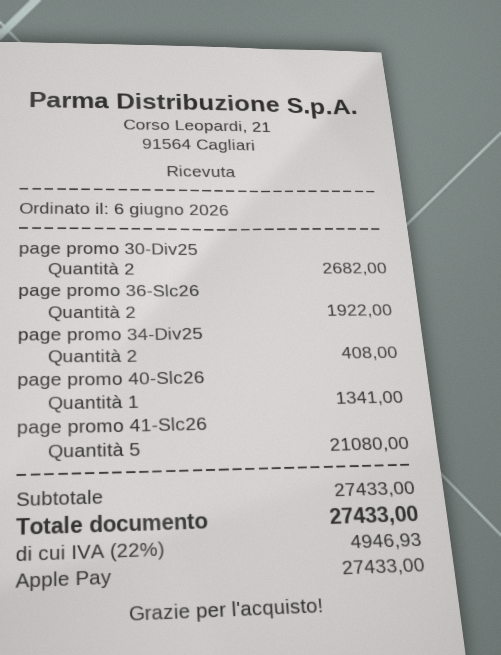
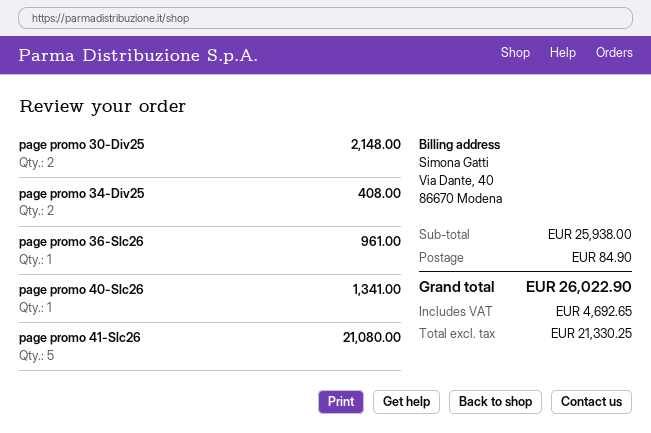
page promo 30-Div25: 2 for 2682.00 -> 2 for 2148.00
page promo 36-Slc26: 2 for 1922.00 -> 1 for 961.00
subtotal: 27433.00 -> 25938.00
shipping: none -> 84.90
tax: 4946.93 -> 4692.65
total: 27433.00 -> 26022.90

